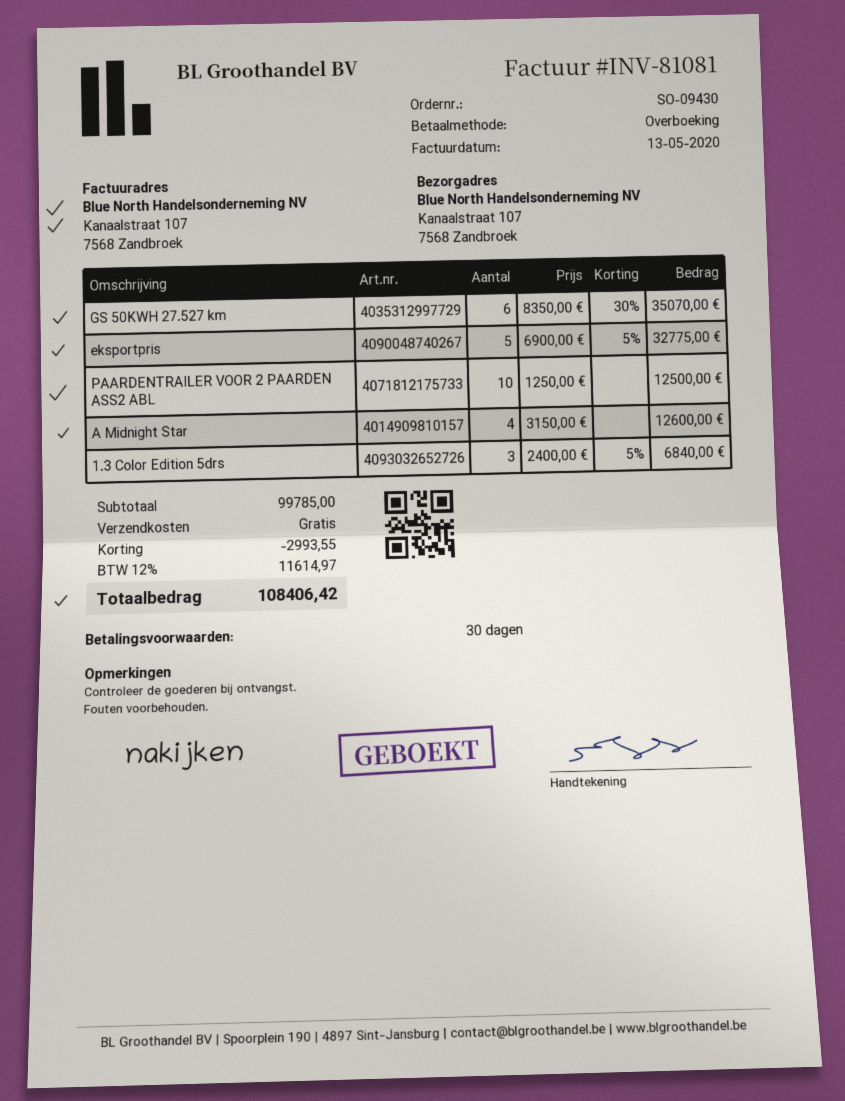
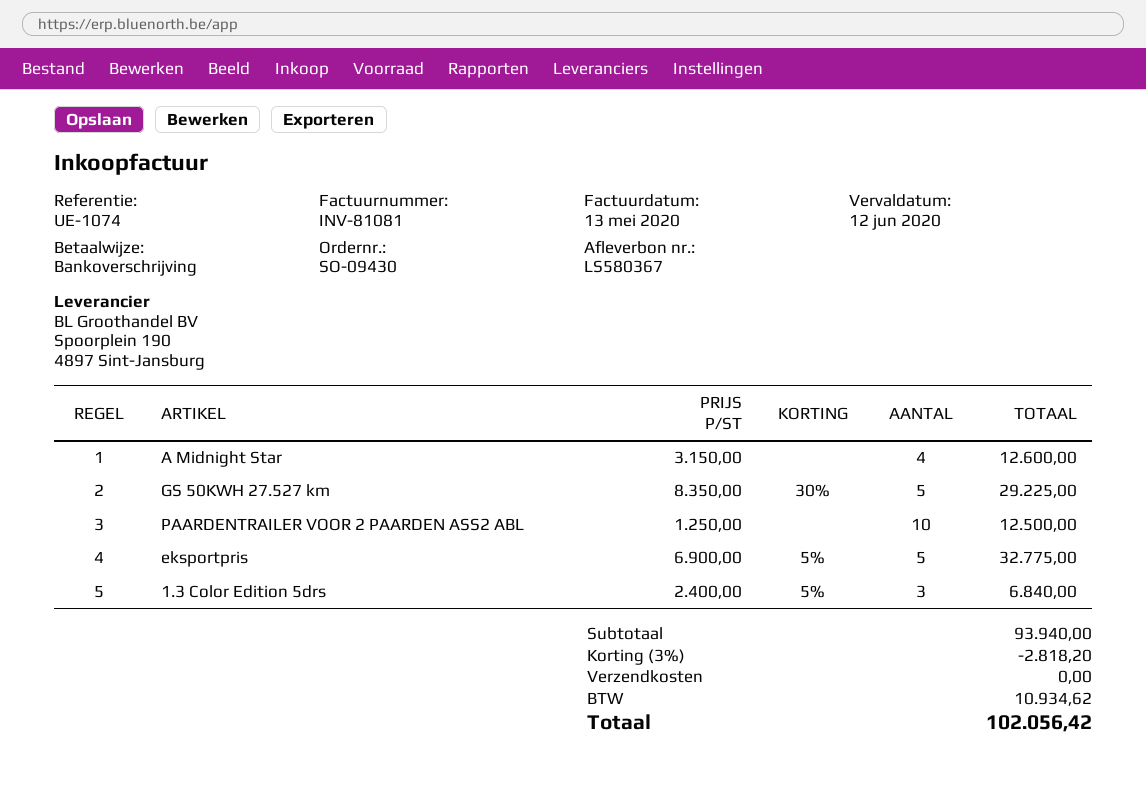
GS 50KWH 27.527 km: 6 x 8350.00 - 30% = 35070.00 -> 5 x 8350.00 - 30% = 29225.00
subtotal: 99785.00 -> 93940.00
discount: 2993.55 -> 2818.20
tax: 11614.97 -> 10934.62
total: 108406.42 -> 102056.42

